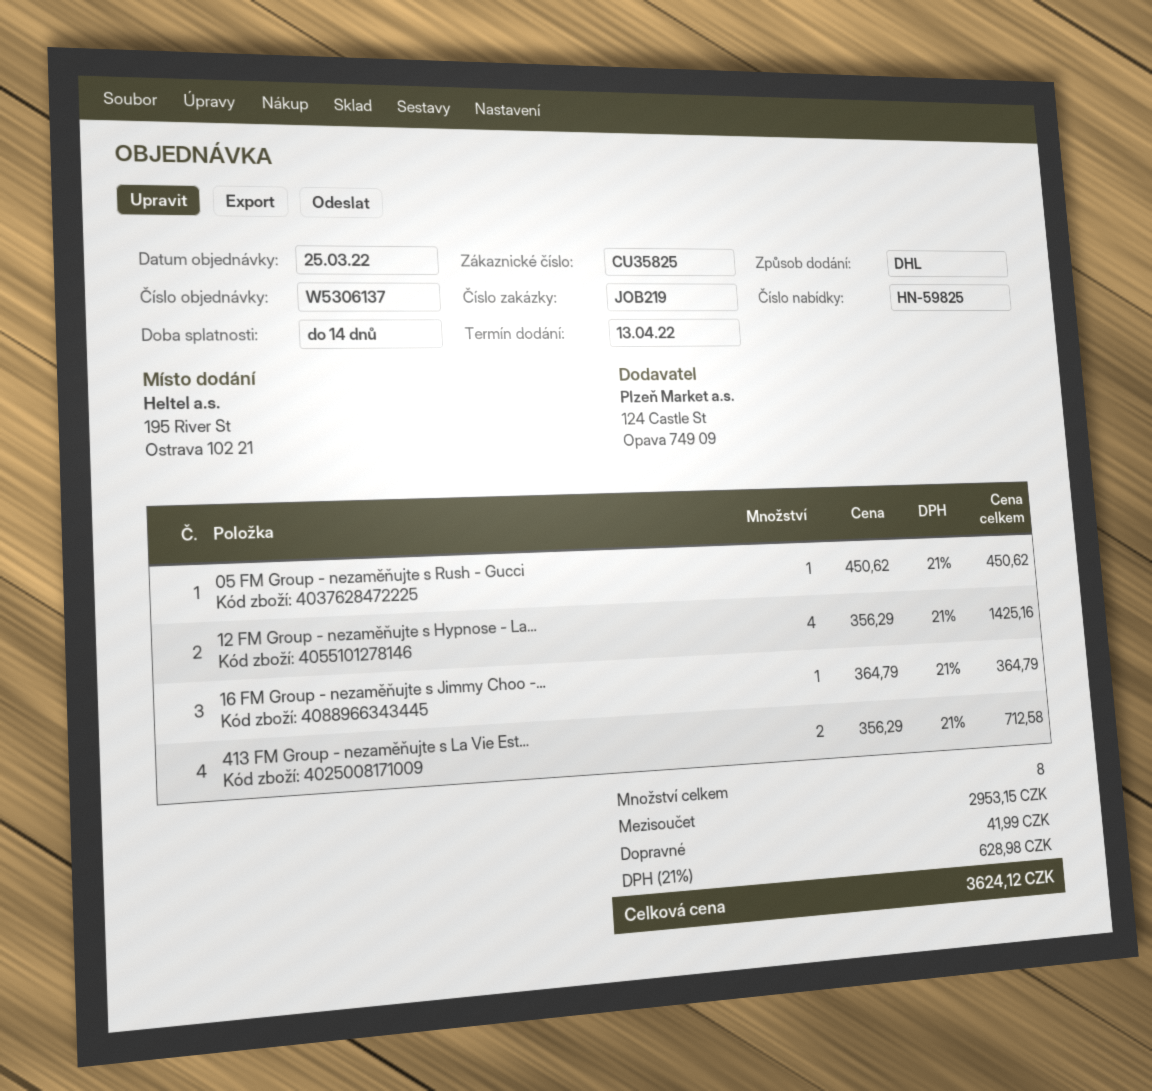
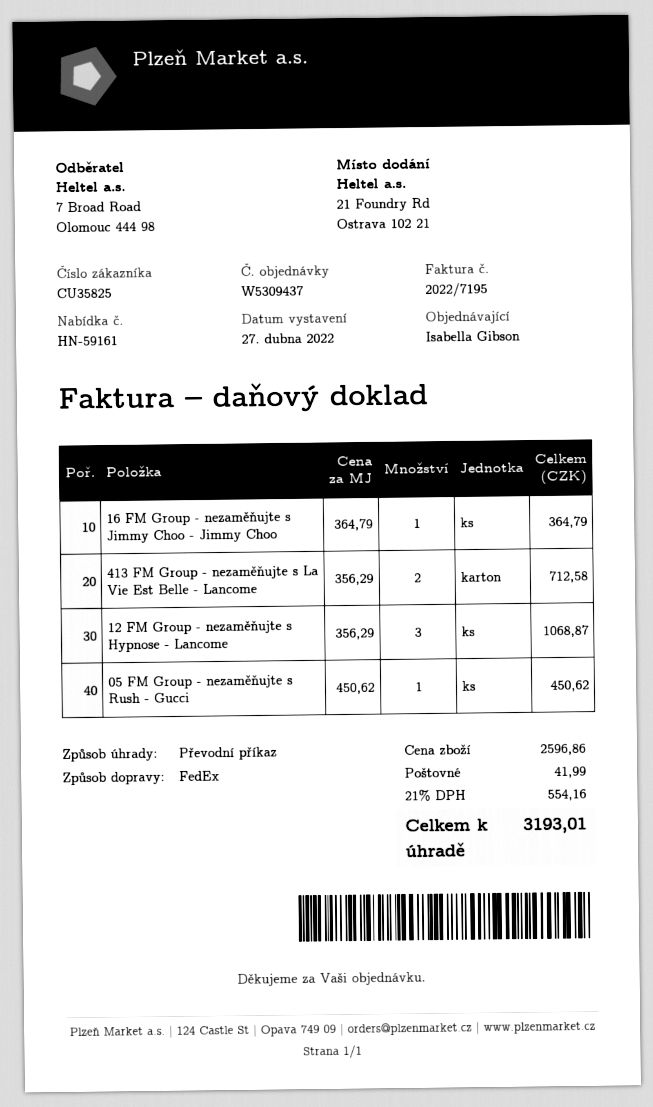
quote number: HN-59825 -> HN-59161
order number: W5306137 -> W5309437
shipping method: DHL -> FedEx
ship to: 195 River St, Ostrava 102 21 -> 21 Foundry Rd, Ostrava 102 21
12 FM Group - nezaměňujte s Hypnose - La...: 4 x 356.29 = 1425.16 -> 3 x 356.29 = 1068.87
subtotal: 2953.15 -> 2596.86
tax: 21% = 628.98 -> 21% = 554.16
total: 3624.12 -> 3193.01

